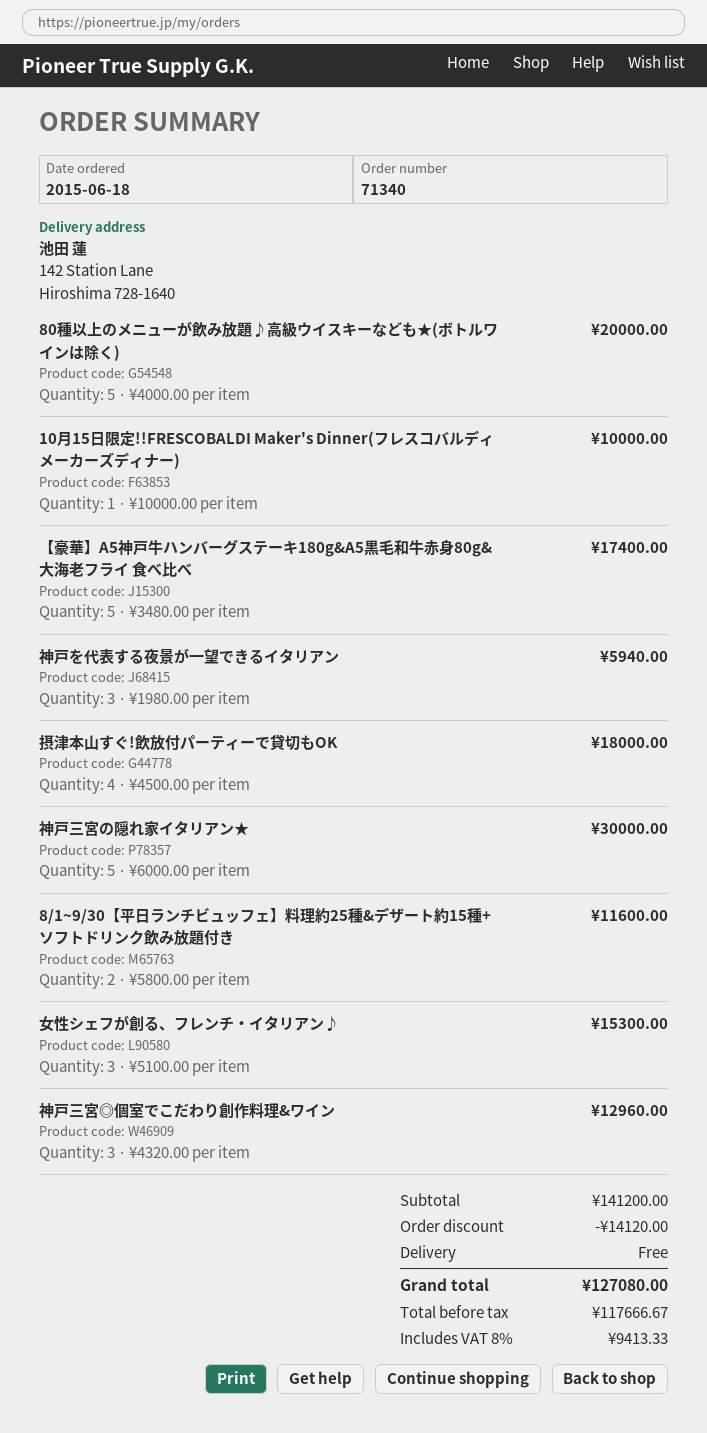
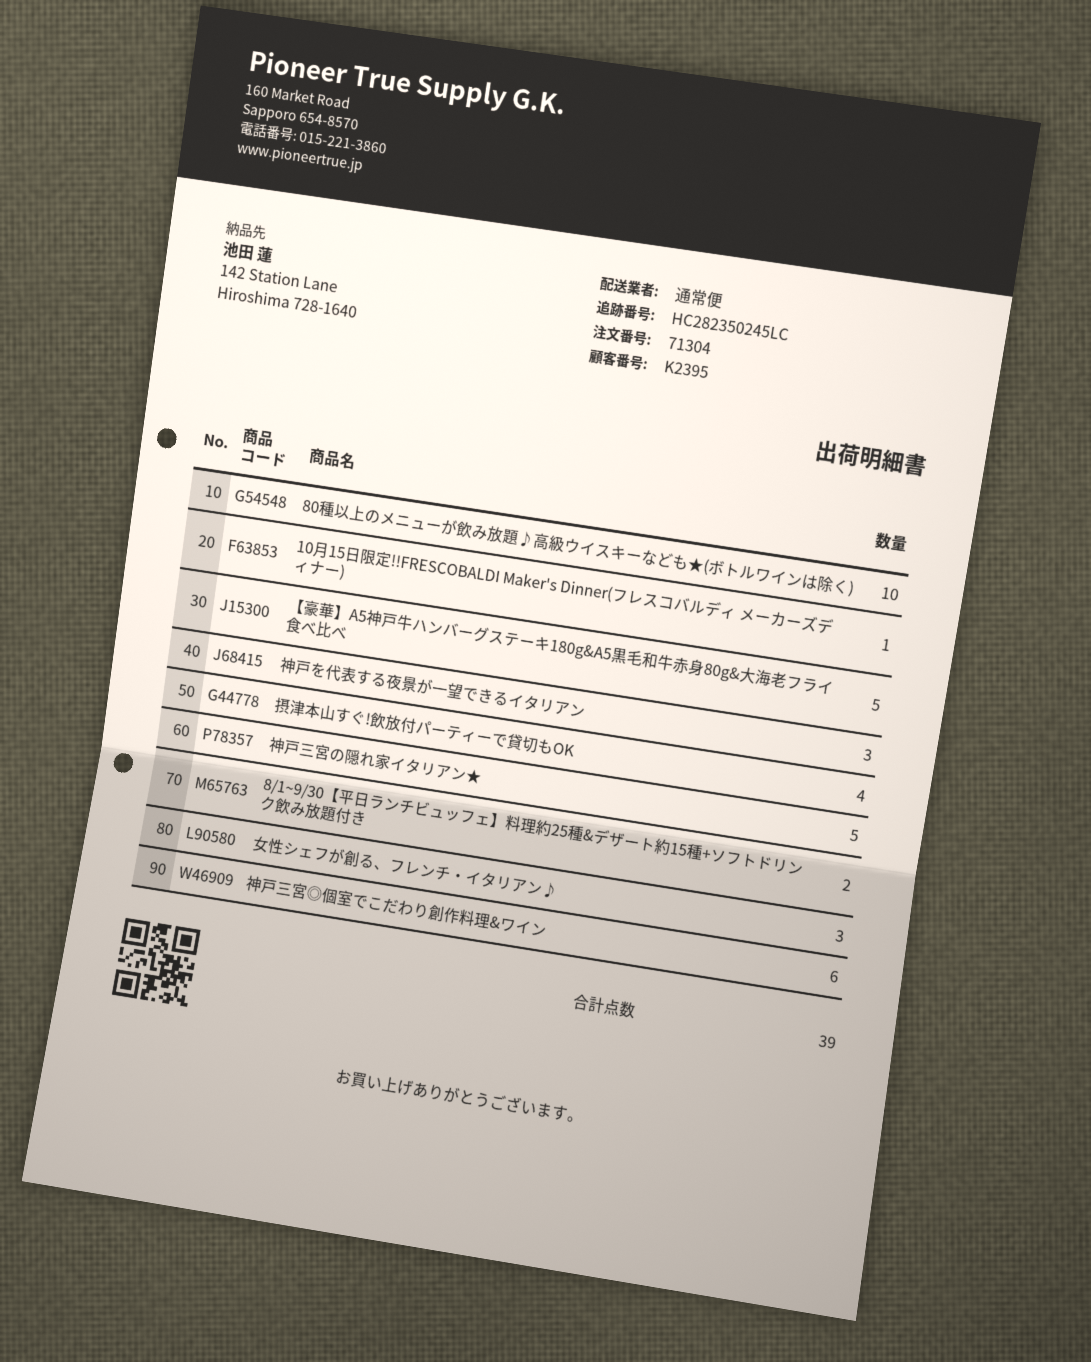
order number: 71340 -> 71304
80種以上のメニューが飲み放題♪高級ウイスキーなども★(ボトルワインは除く): 5 -> 10
神戸三宮◎個室でこだわり創作料理&ワイン: 3 -> 6

